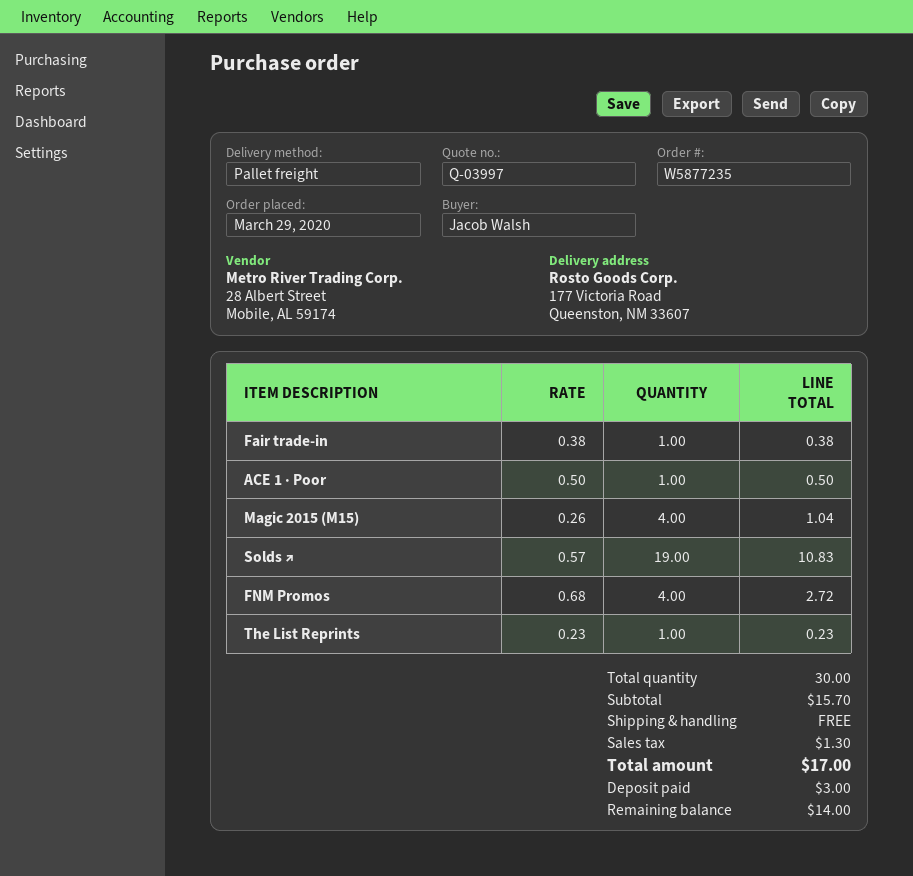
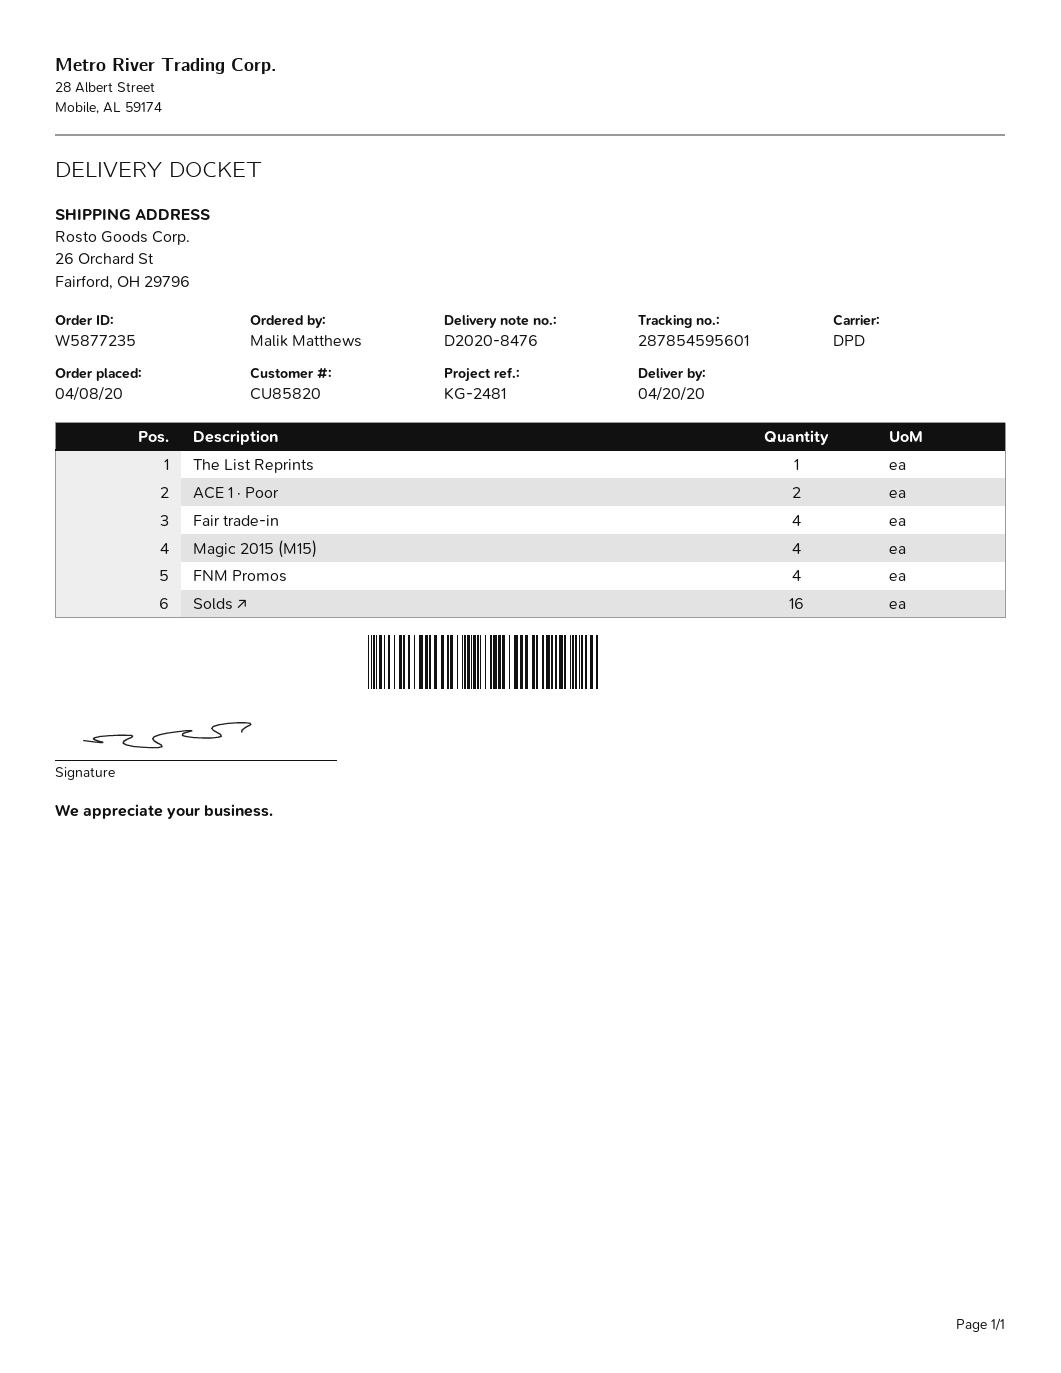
order date: 2020-03-29 -> 2020-04-08
ordered by: Jacob Walsh -> Malik Matthews
shipping method: pallet freight -> DPD
ship to: 177 Victoria Road, Queenston, NM 33607 -> 26 Orchard St, Fairford, OH 29796
Fair trade-in: 1 -> 4
ACE 1 · Poor: 1 -> 2
Solds ↗: 19 -> 16

